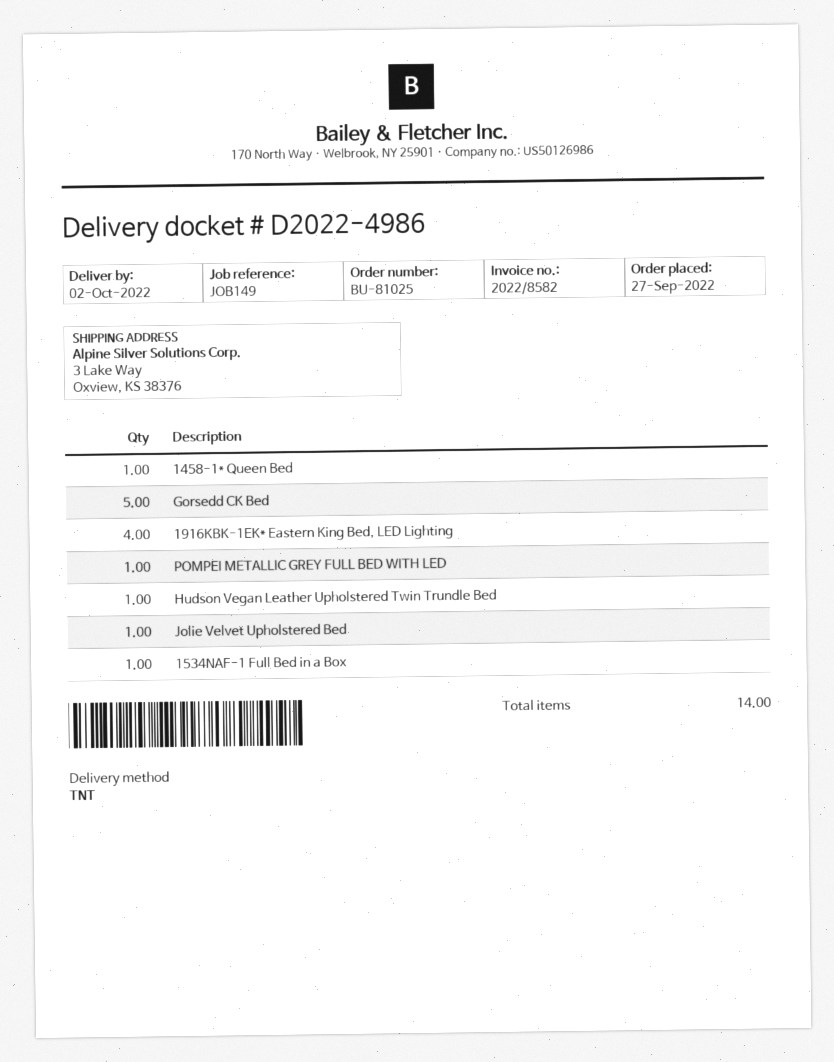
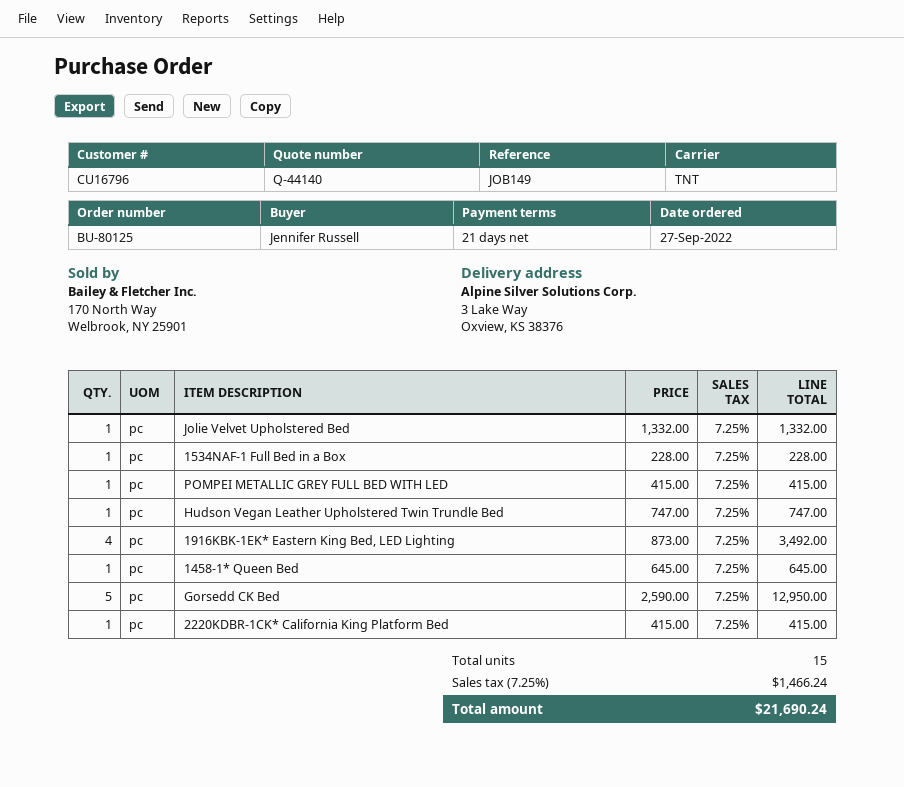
order number: BU-81025 -> BU-80125
2220KDBR-1CK* California King Platform Bed: none -> 1
total quantity: 14 -> 15

